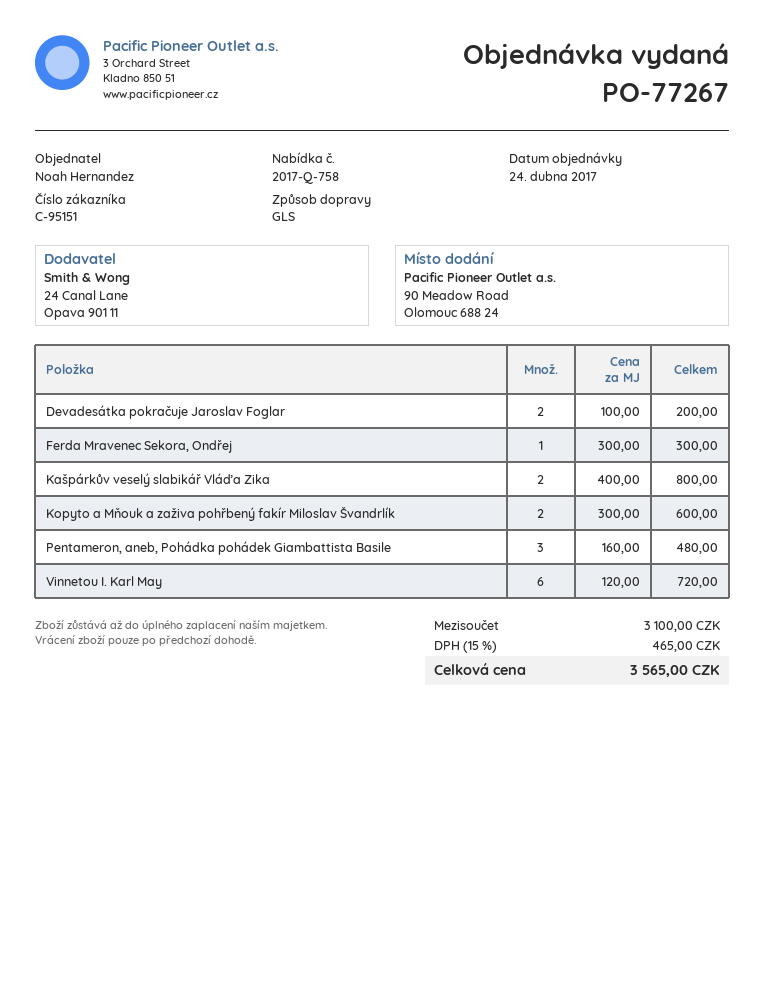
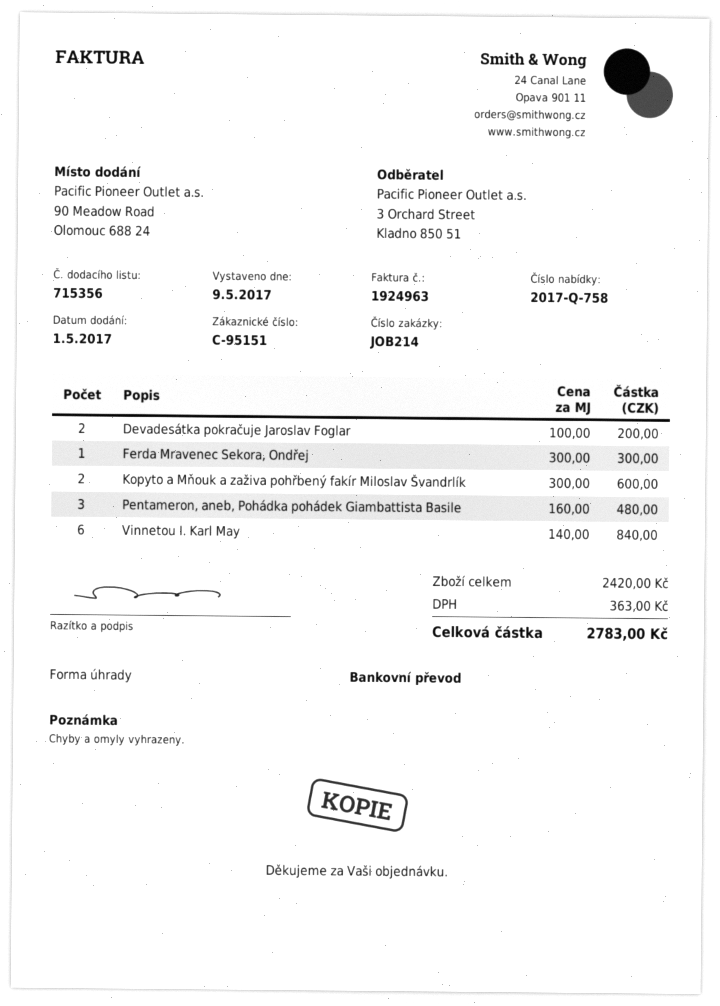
Kašpárkův veselý slabikář Vláďa Zika: 2 x 400.00 = 800.00 -> none
Vinnetou I. Karl May: 6 x 120.00 = 720.00 -> 6 x 140.00 = 840.00
subtotal: 3100.00 -> 2420.00
tax: 465.00 -> 363.00
total: 3565.00 -> 2783.00

